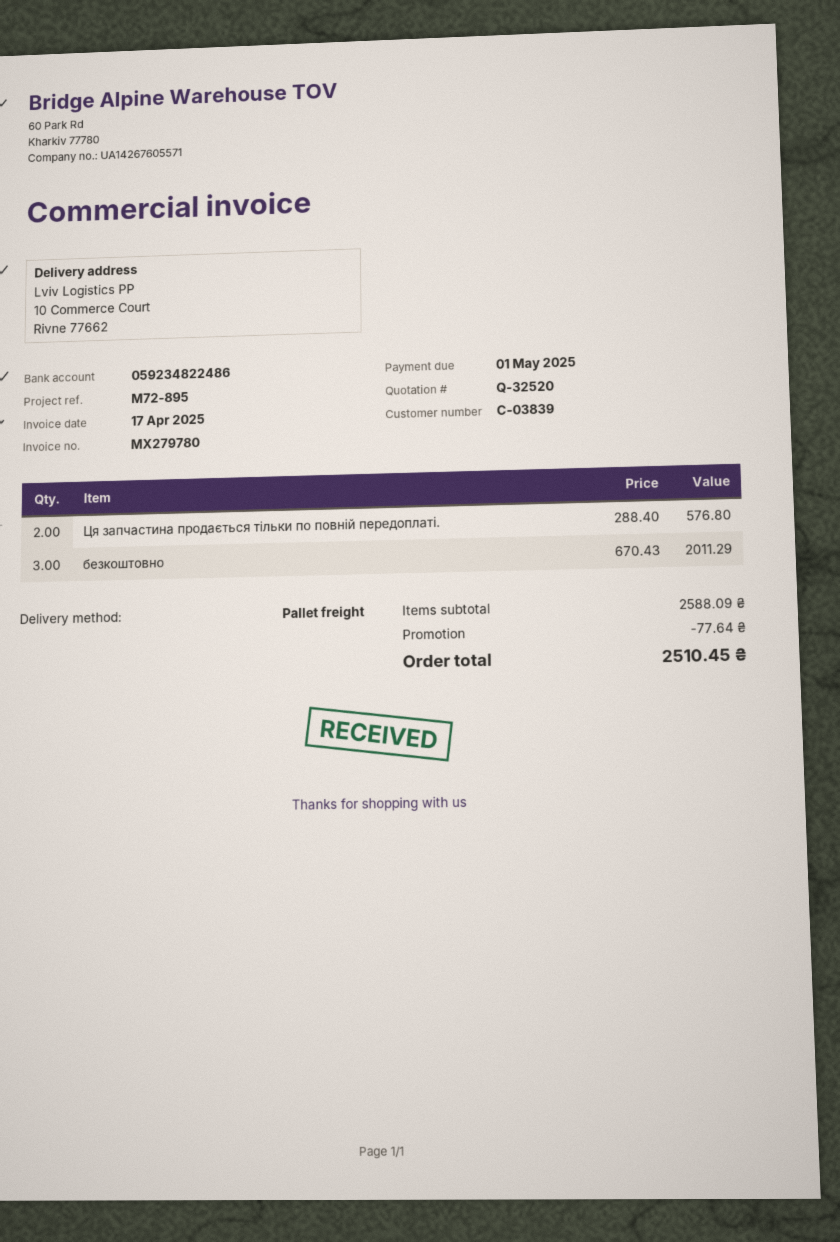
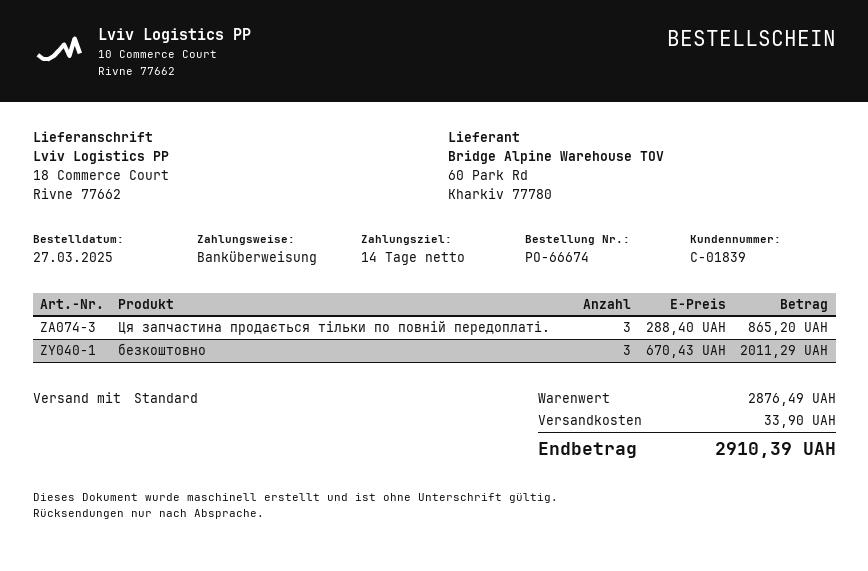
customer number: C-03839 -> C-01839
shipping method: pallet freight -> standard
ship to: 10 Commerce Court, Rivne 77662 -> 18 Commerce Court, Rivne 77662
Ця запчастина продається тільки по повній передоплаті.: 2 x 288.40 = 576.80 -> 3 x 288.40 = 865.20
subtotal: 2588.09 -> 2876.49
discount: 77.64 -> none
shipping: none -> 33.90
total: 2510.45 -> 2910.39

